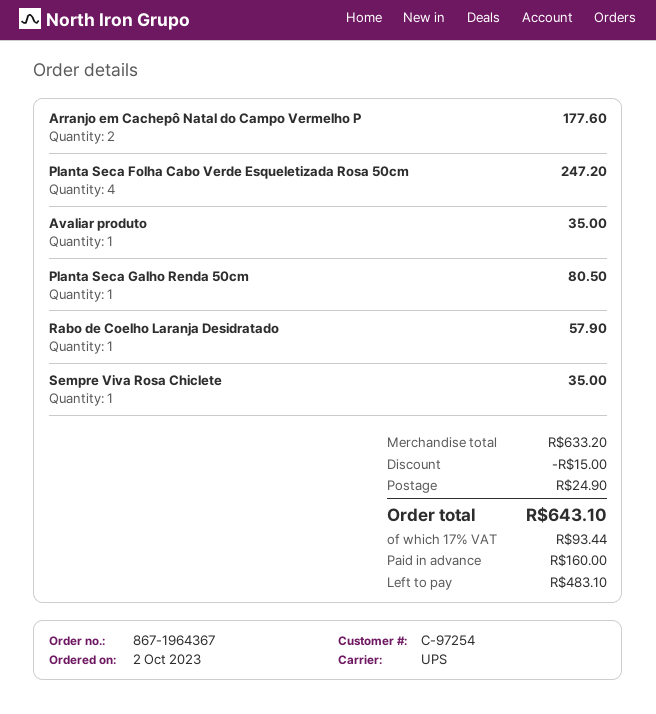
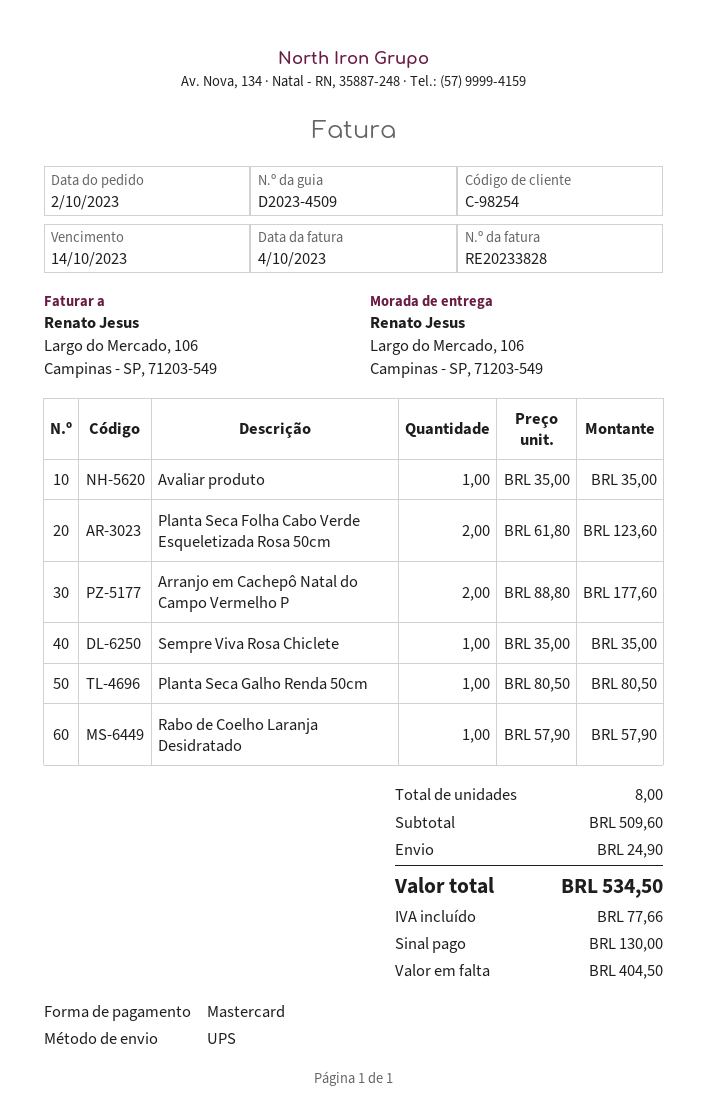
customer number: C-97254 -> C-98254
Planta Seca Folha Cabo Verde Esqueletizada Rosa 50cm: 4 for 247.20 -> 2 for 123.60
subtotal: 633.20 -> 509.60
discount: 15.00 -> none
tax: 93.44 -> 77.66
total: 643.10 -> 534.50
deposit: 160.00 -> 130.00
balance: 483.10 -> 404.50

